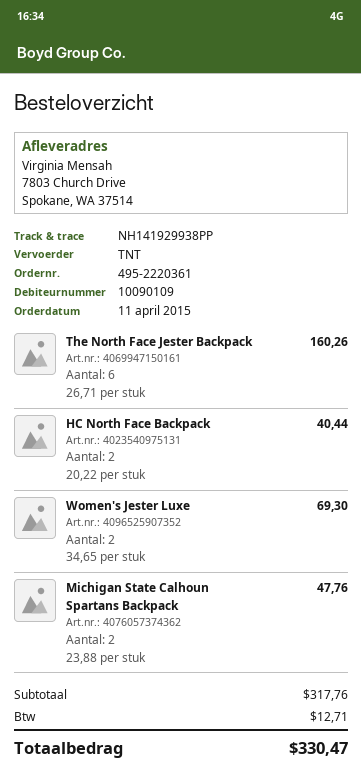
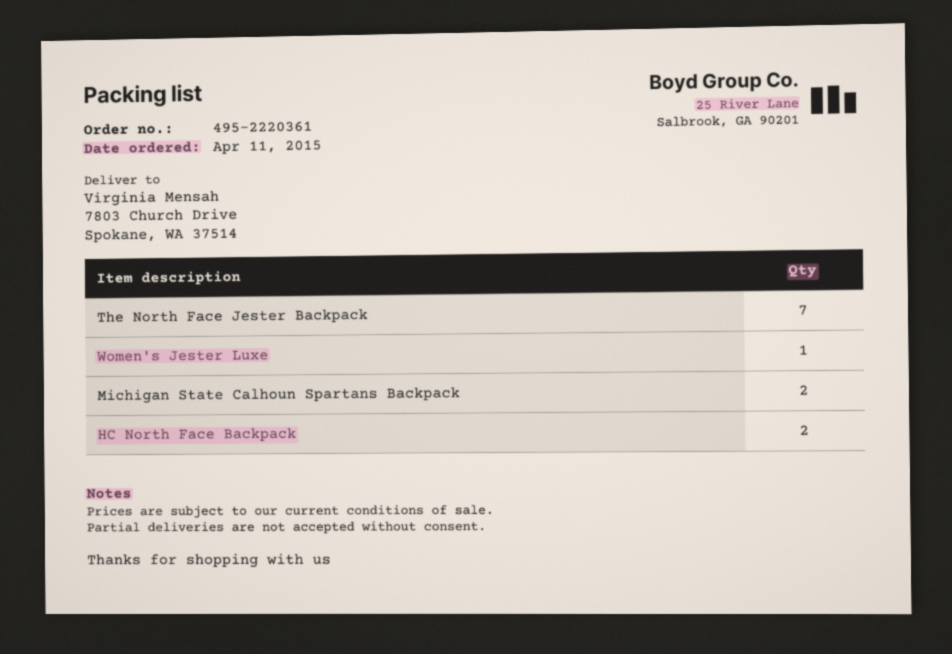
The North Face Jester Backpack: 6 -> 7
Women's Jester Luxe: 2 -> 1

